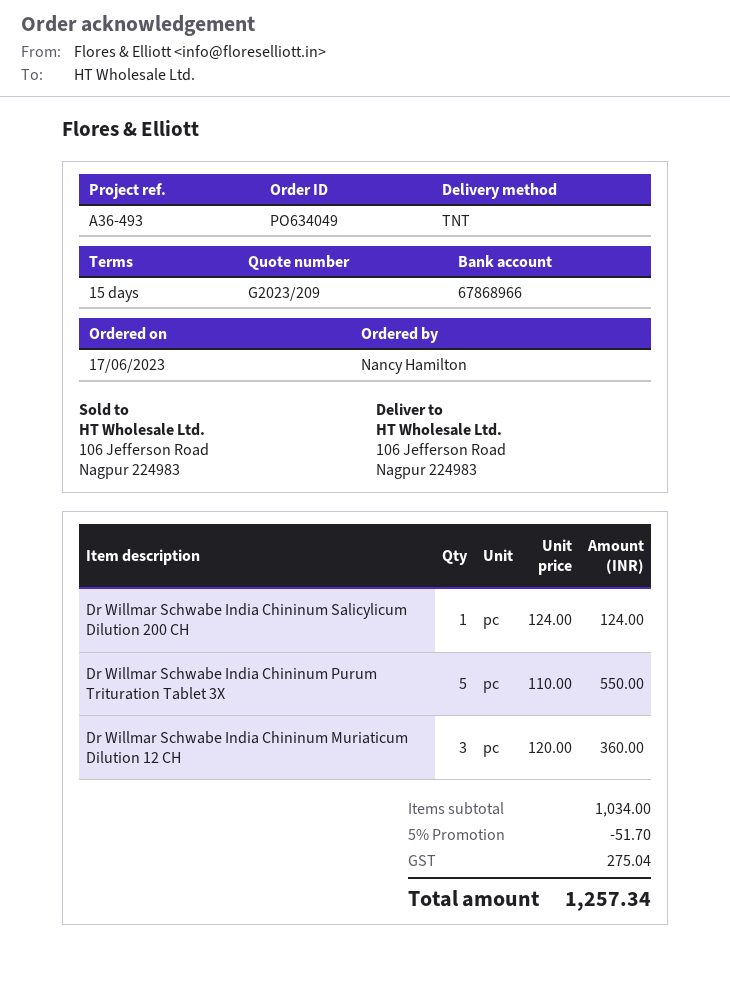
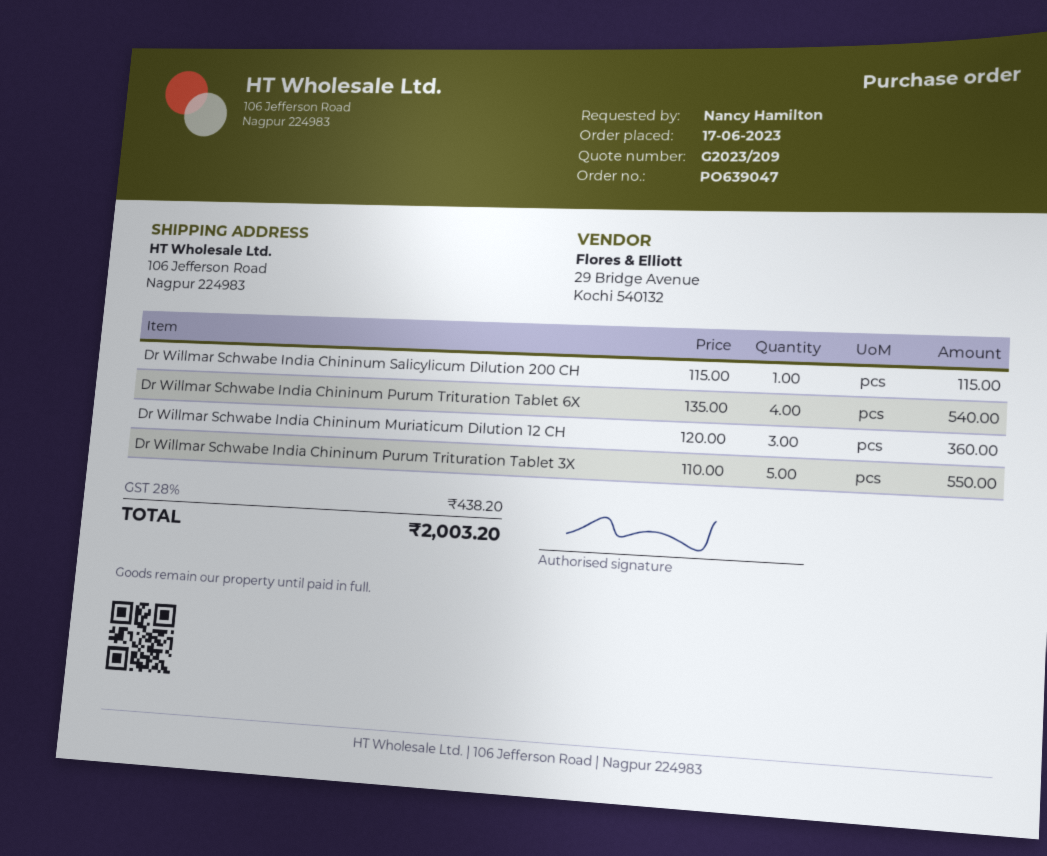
order number: PO634049 -> PO639047
Dr Willmar Schwabe India Chininum Salicylicum Dilution 200 CH: 1 x 124.00 = 124.00 -> 1 x 115.00 = 115.00
Dr Willmar Schwabe India Chininum Purum Trituration Tablet 6X: none -> 4 x 135.00 = 540.00
discount: 5% = 51.70 -> none
tax: 275.04 -> 438.20
total: 1257.34 -> 2003.20

